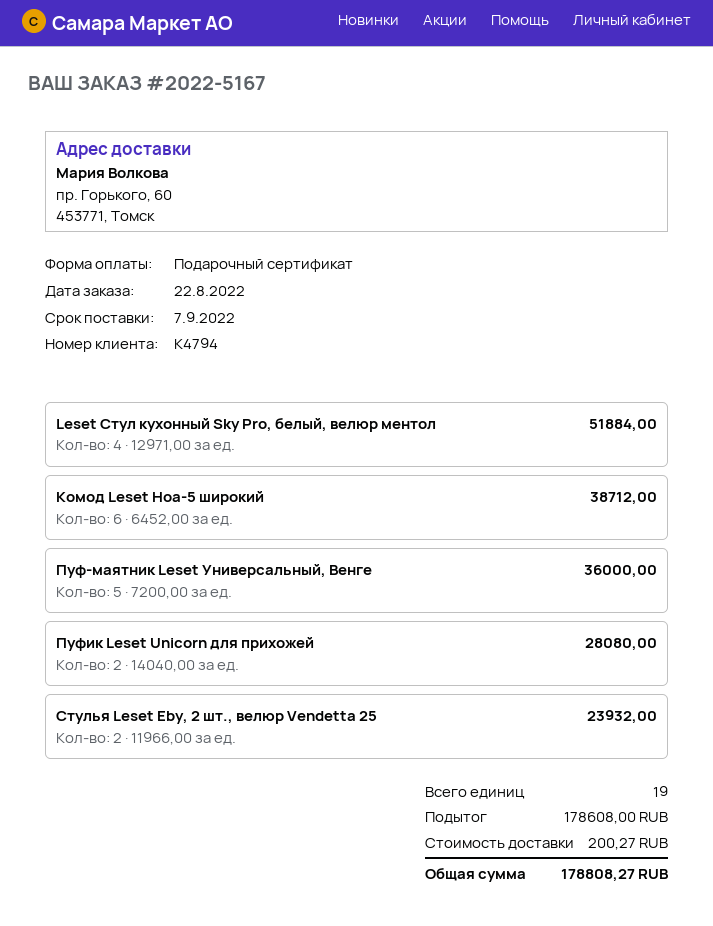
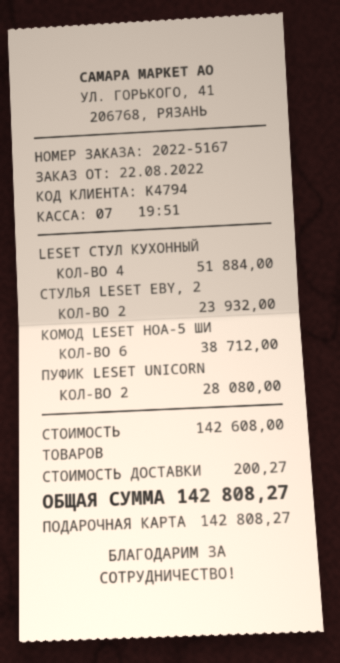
Пуф-маятник Leset Универсальный, Венге: 5 for 36000.00 -> none
subtotal: 178608.00 -> 142608.00
total: 178808.27 -> 142808.27

